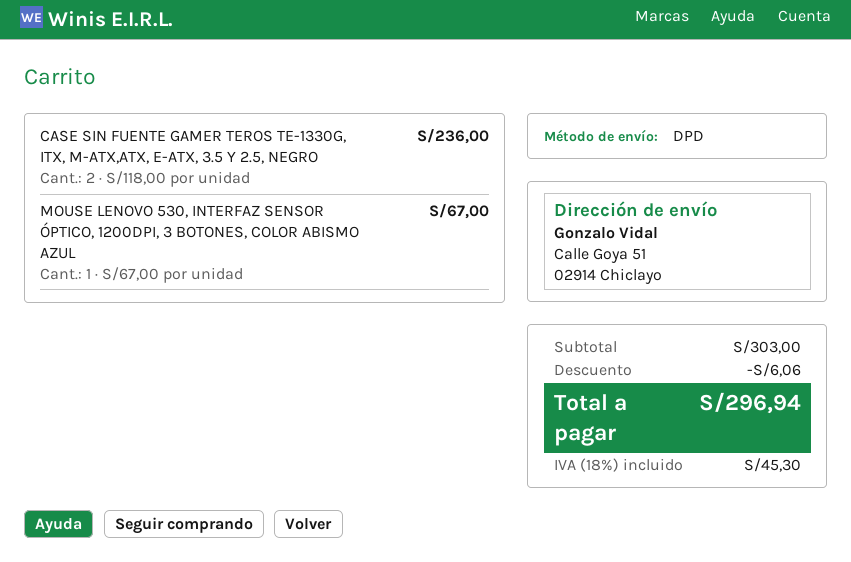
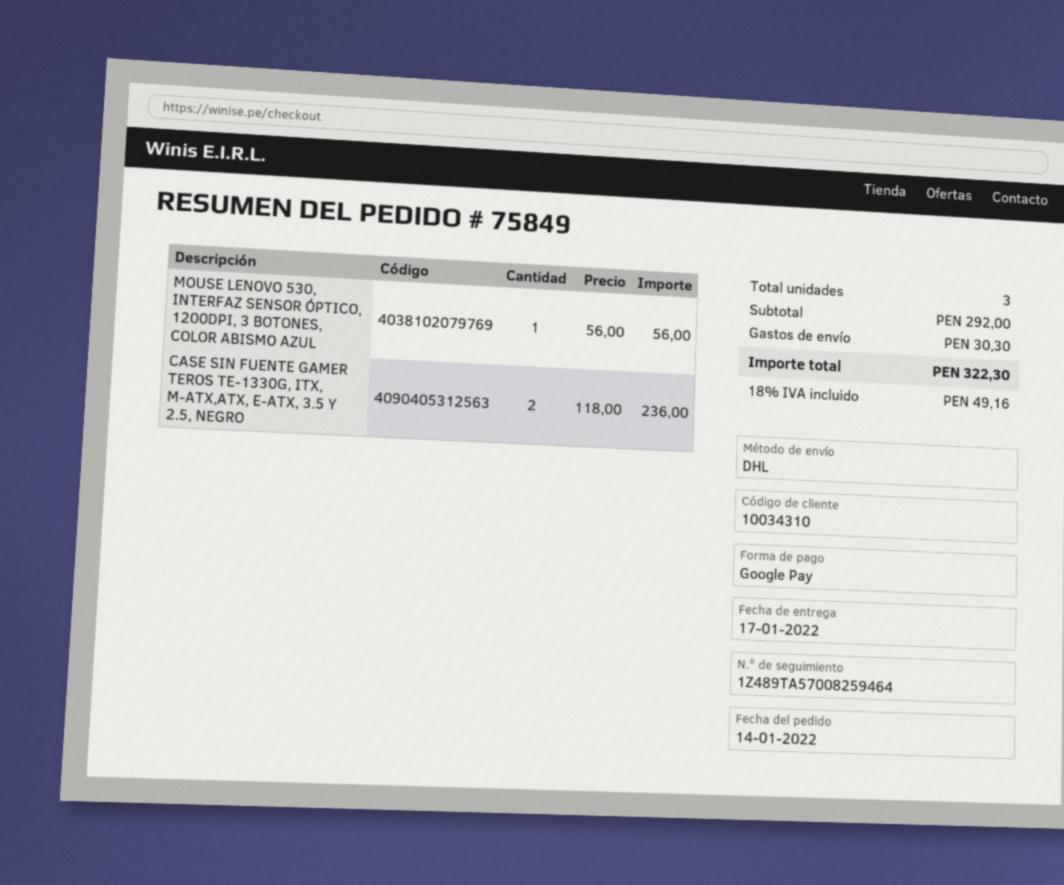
shipping method: DPD -> DHL
MOUSE LENOVO 530, INTERFAZ SENSOR ÓPTICO, 1200DPI, 3 BOTONES, COLOR ABISMO AZUL: 1 x 67.00 = 67.00 -> 1 x 56.00 = 56.00
subtotal: 303.00 -> 292.00
discount: 6.06 -> none
shipping: none -> 30.30
tax: 18% = 45.30 -> 18% = 49.16
total: 296.94 -> 322.30

